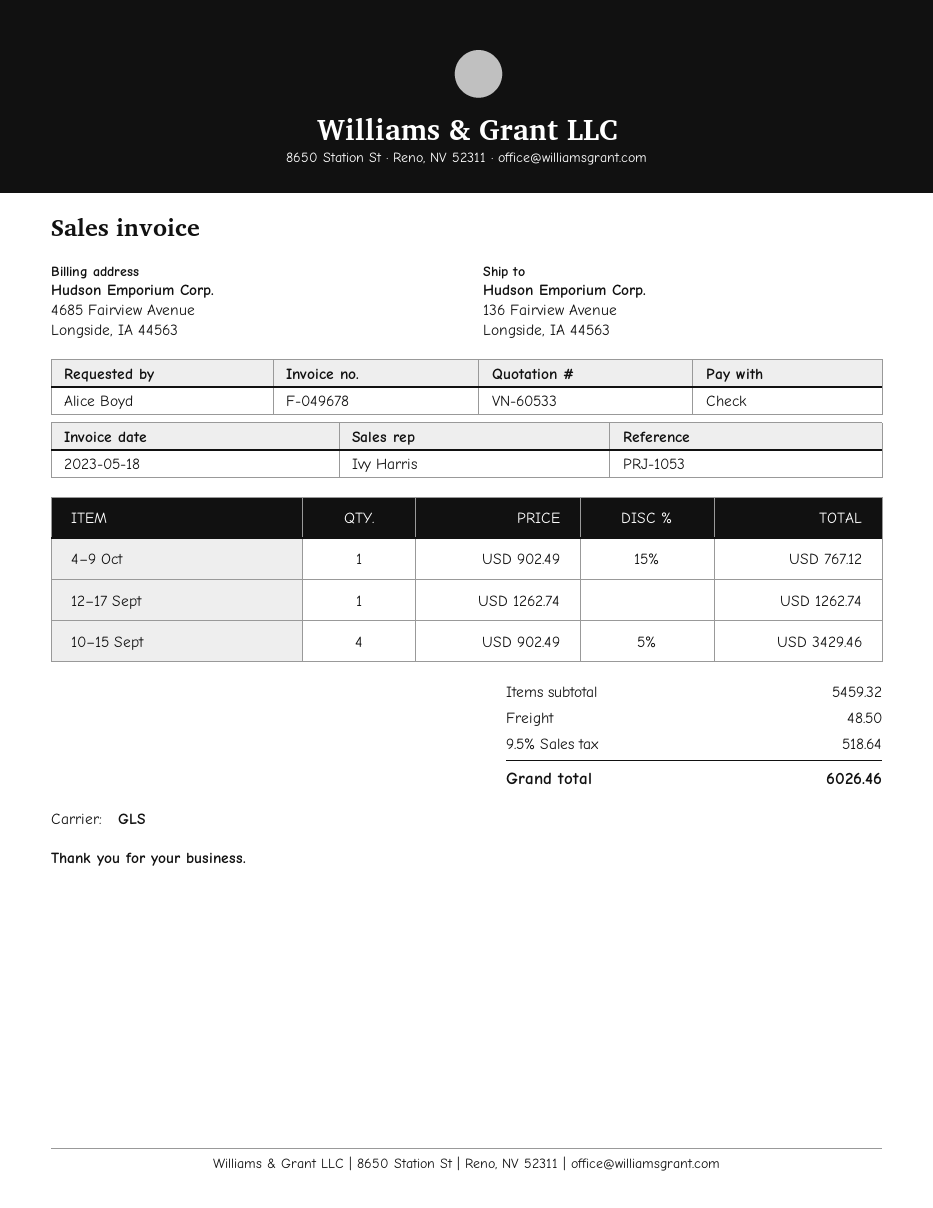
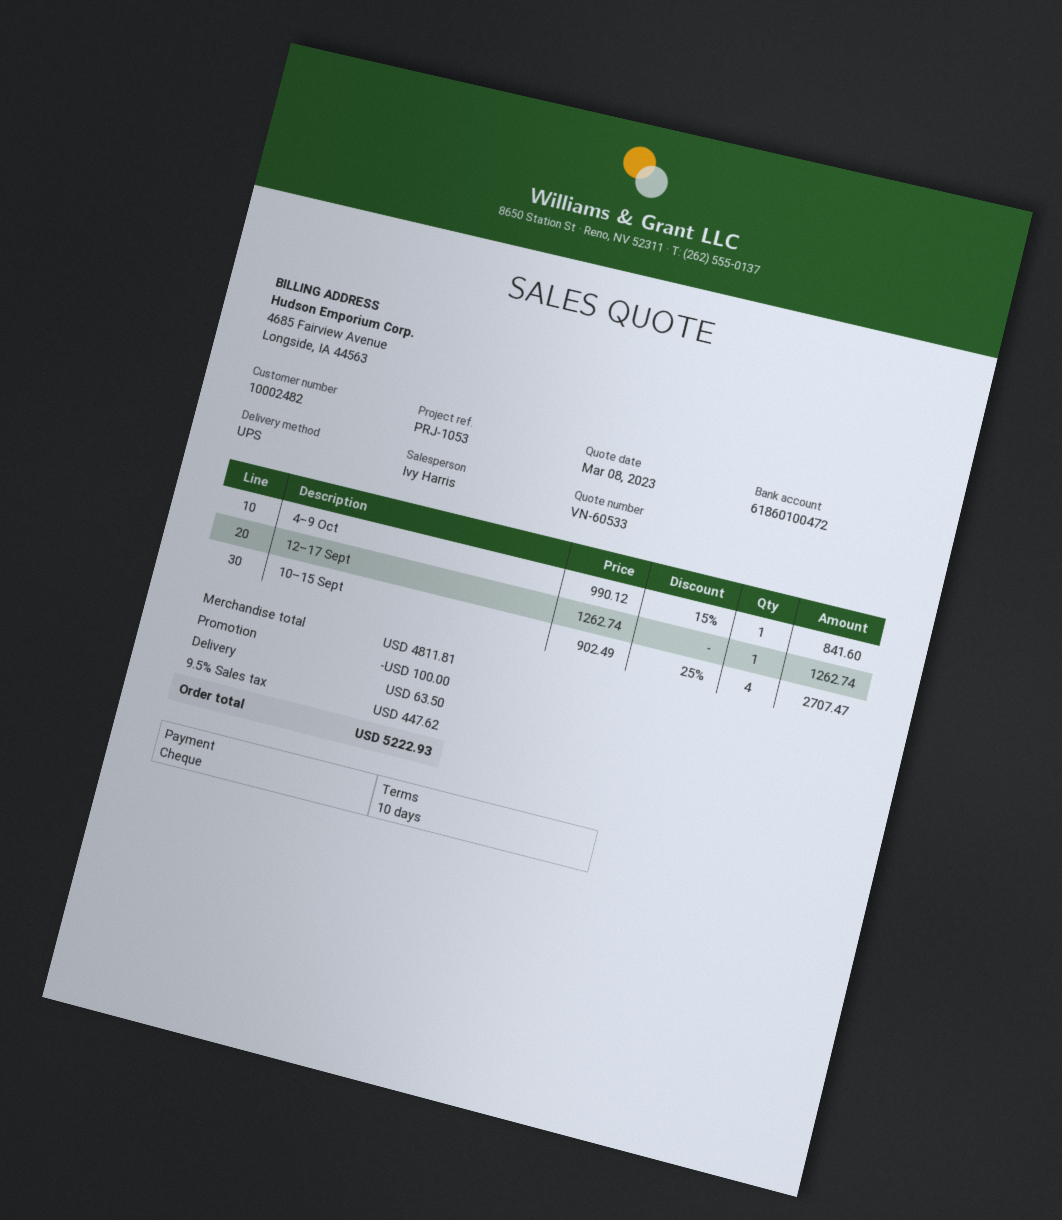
shipping method: GLS -> UPS
4–9 Oct: 1 x 902.49 - 15% = 767.12 -> 1 x 990.12 - 15% = 841.60
10–15 Sept: 4 x 902.49 - 5% = 3429.46 -> 4 x 902.49 - 25% = 2707.47
subtotal: 5459.32 -> 4811.81
discount: none -> 100.00
shipping: 48.50 -> 63.50
tax: 9.5% = 518.64 -> 9.5% = 447.62
total: 6026.46 -> 5222.93

